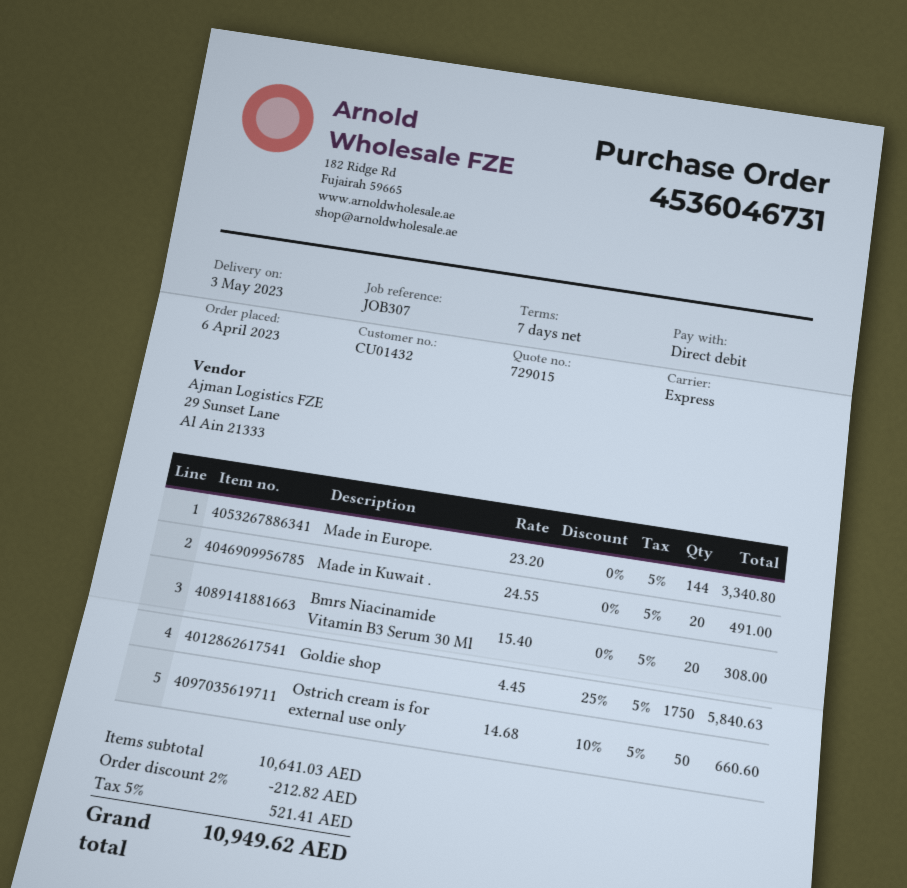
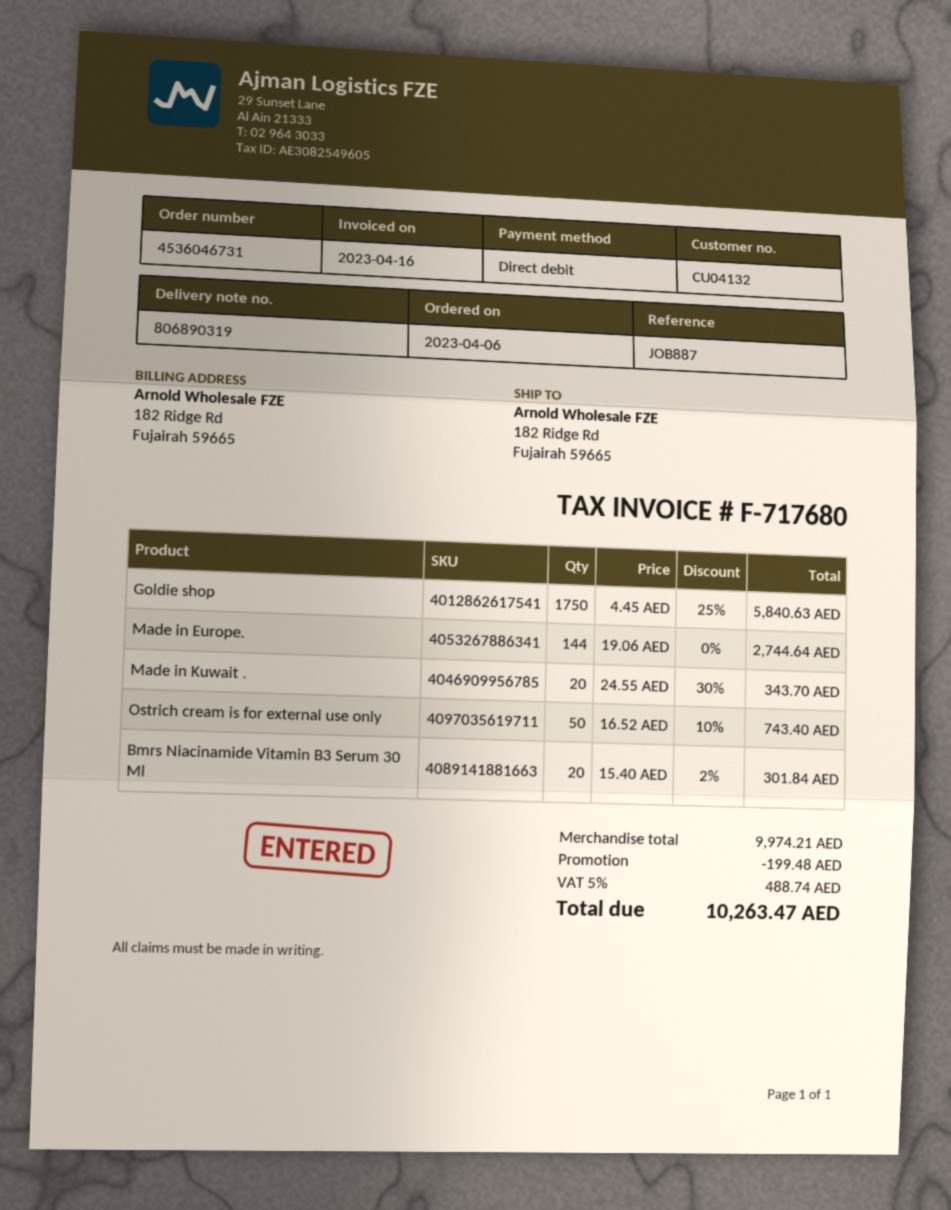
customer number: CU01432 -> CU04132
reference: JOB307 -> JOB887
Made in Europe.: 144 x 23.20 = 3340.80 -> 144 x 19.06 = 2744.64
Made in Kuwait .: 20 x 24.55 = 491.00 -> 20 x 24.55 - 30% = 343.70
Bmrs Niacinamide Vitamin B3 Serum 30 Ml: 20 x 15.40 = 308.00 -> 20 x 15.40 - 2% = 301.84
Ostrich cream is for external use only: 50 x 14.68 - 10% = 660.60 -> 50 x 16.52 - 10% = 743.40
subtotal: 10641.03 -> 9974.21
discount: 212.82 -> 199.48
tax: 5% = 521.41 -> 5% = 488.74
total: 10949.62 -> 10263.47

